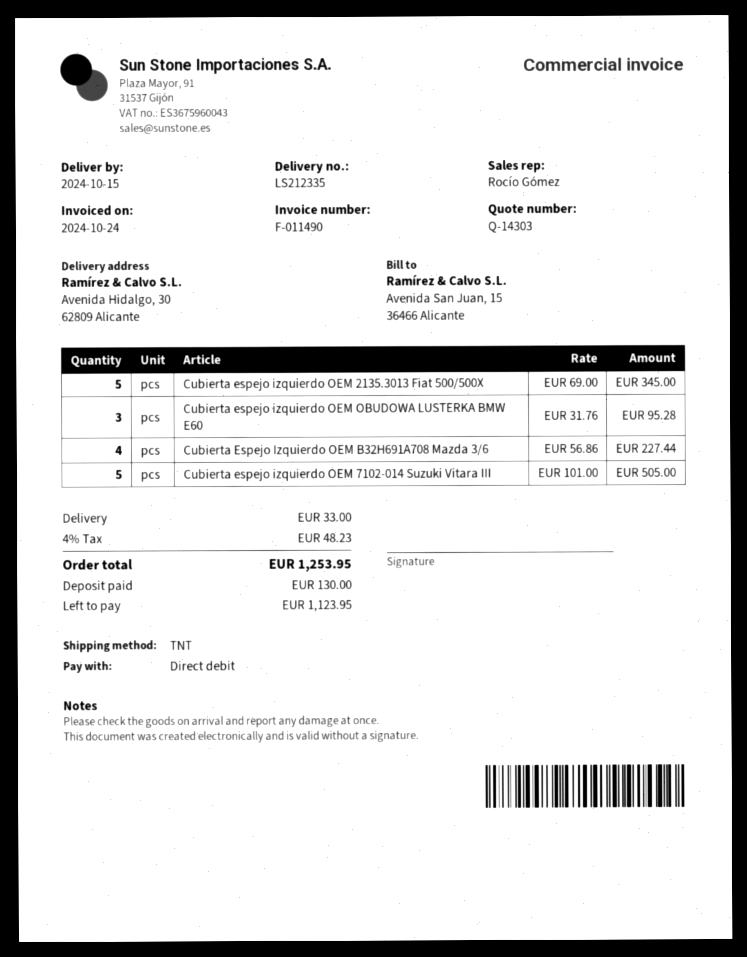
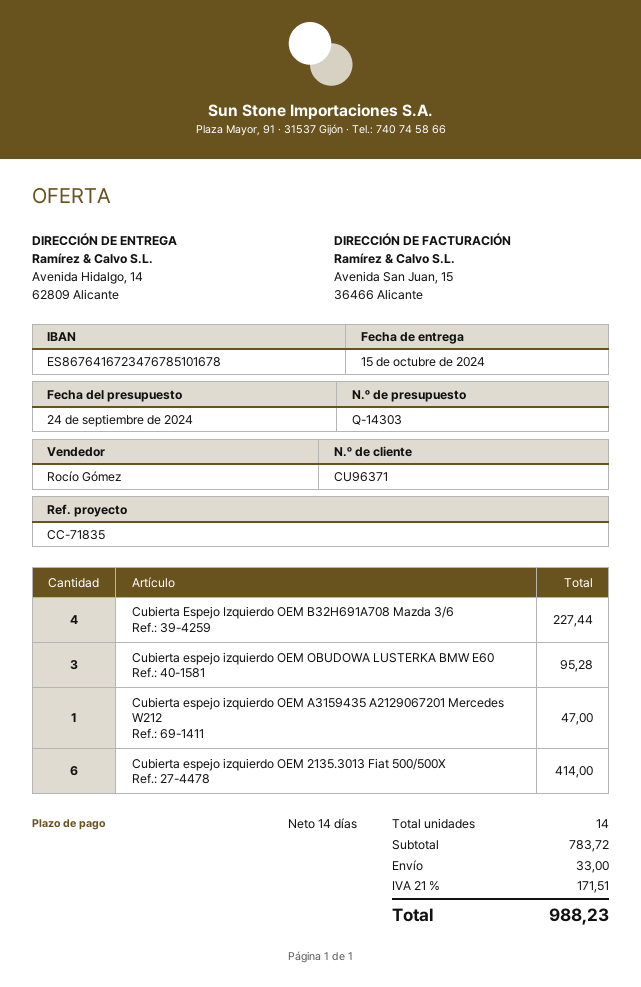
ship to: Avenida Hidalgo, 30, 62809 Alicante -> Avenida Hidalgo, 14, 62809 Alicante
Cubierta espejo izquierdo OEM 2135.3013 Fiat 500/500X: 5 for 345.00 -> 6 for 414.00
Cubierta espejo izquierdo OEM 7102-014 Suzuki Vitara III: 5 for 505.00 -> none
Cubierta espejo izquierdo OEM A3159435 A2129067201 Mercedes W212: none -> 1 for 47.00
tax: 4% = 48.23 -> 21% = 171.51
total: 1253.95 -> 988.23

